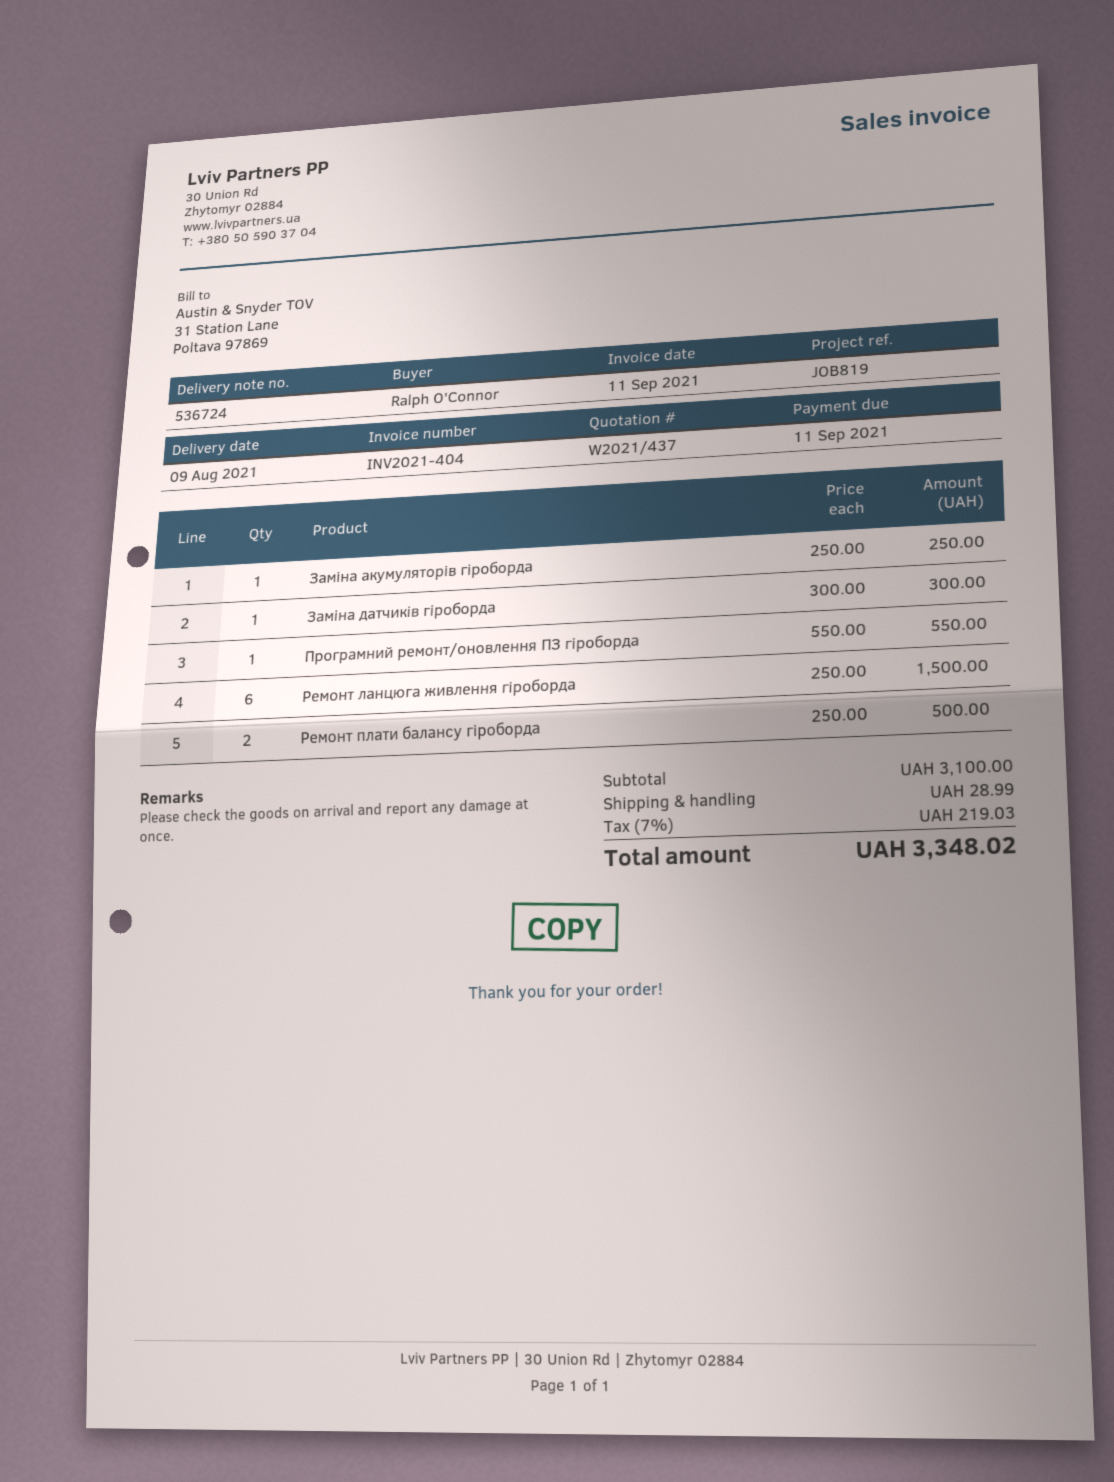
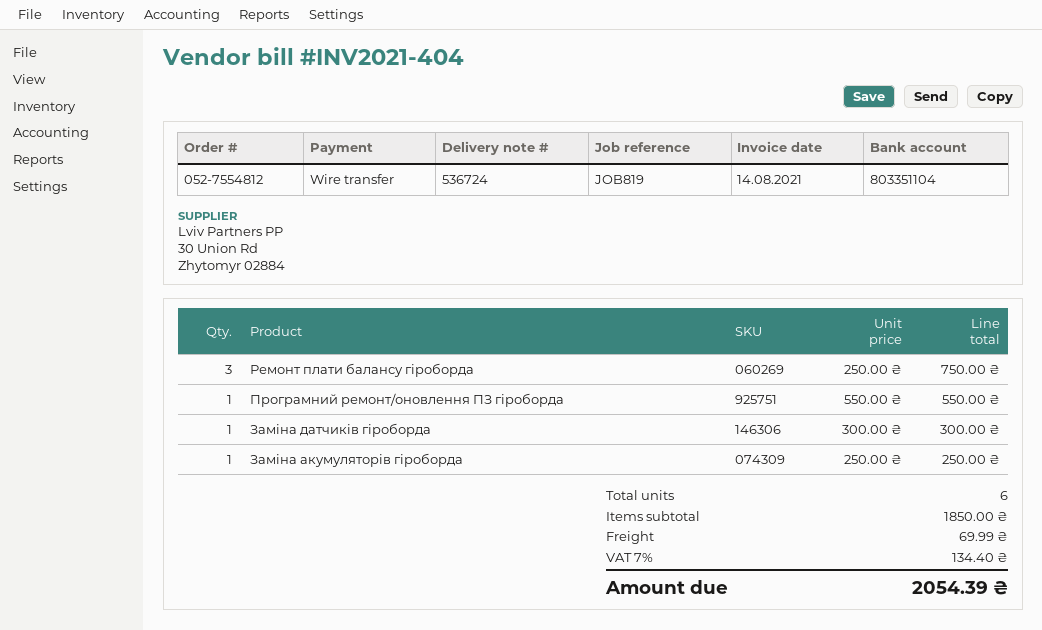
invoice date: 2021-09-11 -> 2021-08-14
Ремонт ланцюга живлення гіроборда: 6 x 250.00 = 1500.00 -> none
Ремонт плати балансу гіроборда: 2 x 250.00 = 500.00 -> 3 x 250.00 = 750.00
subtotal: 3100.00 -> 1850.00
shipping: 28.99 -> 69.99
tax: 7% = 219.03 -> 7% = 134.40
total: 3348.02 -> 2054.39

